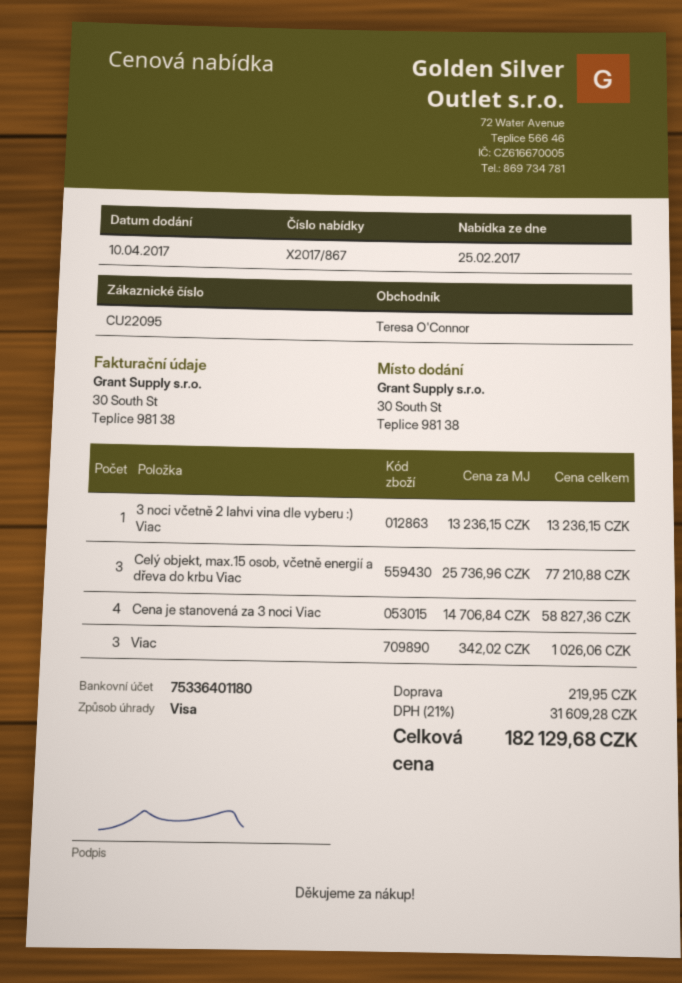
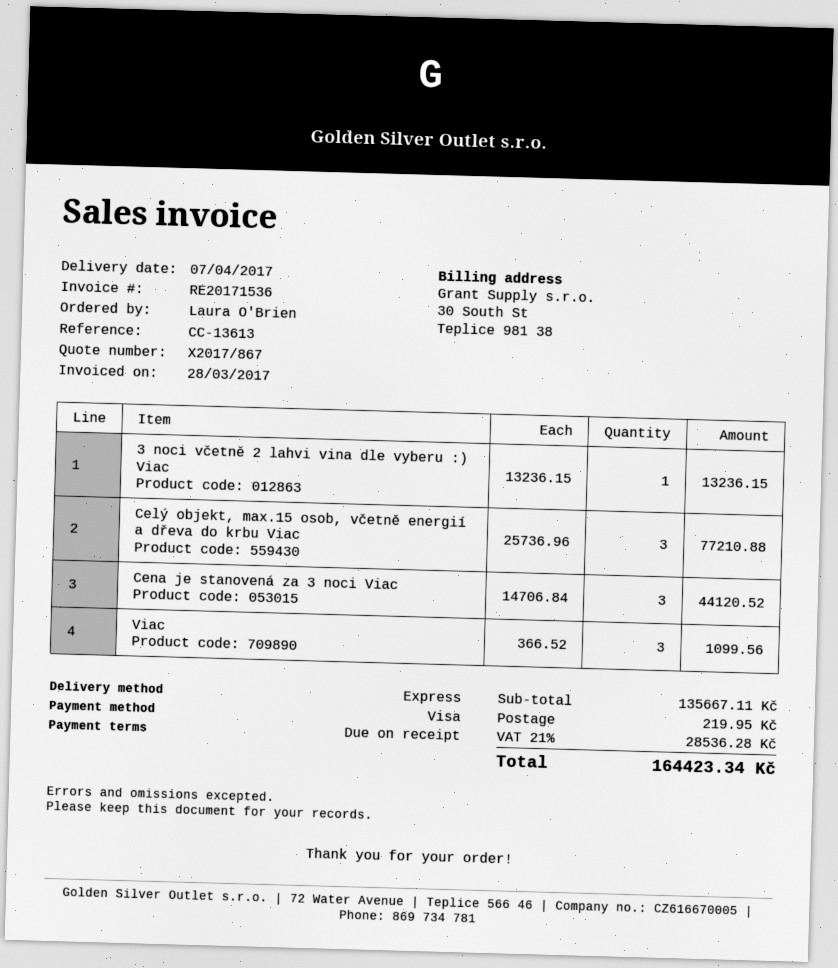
delivery date: 2017-04-10 -> 2017-04-07
Cena je stanovená za 3 noci Viac: 4 x 14706.84 = 58827.36 -> 3 x 14706.84 = 44120.52
Viac: 3 x 342.02 = 1026.06 -> 3 x 366.52 = 1099.56
tax: 21% = 31609.28 -> 21% = 28536.28
total: 182129.68 -> 164423.34

